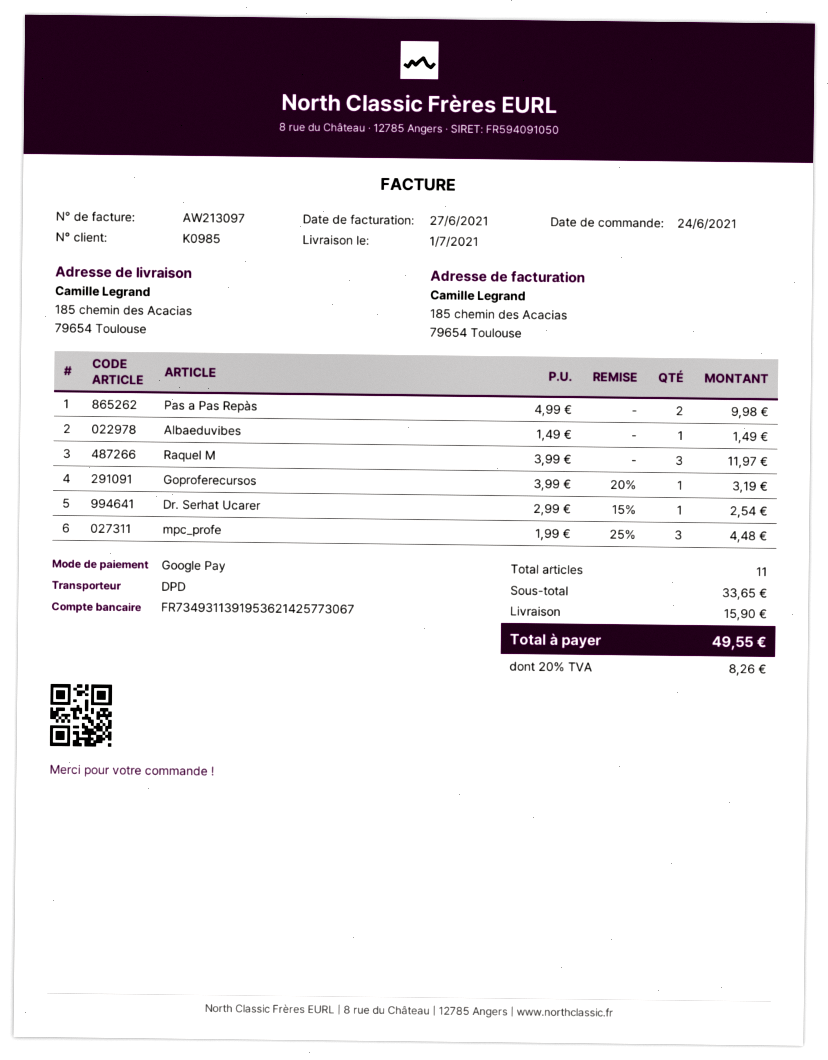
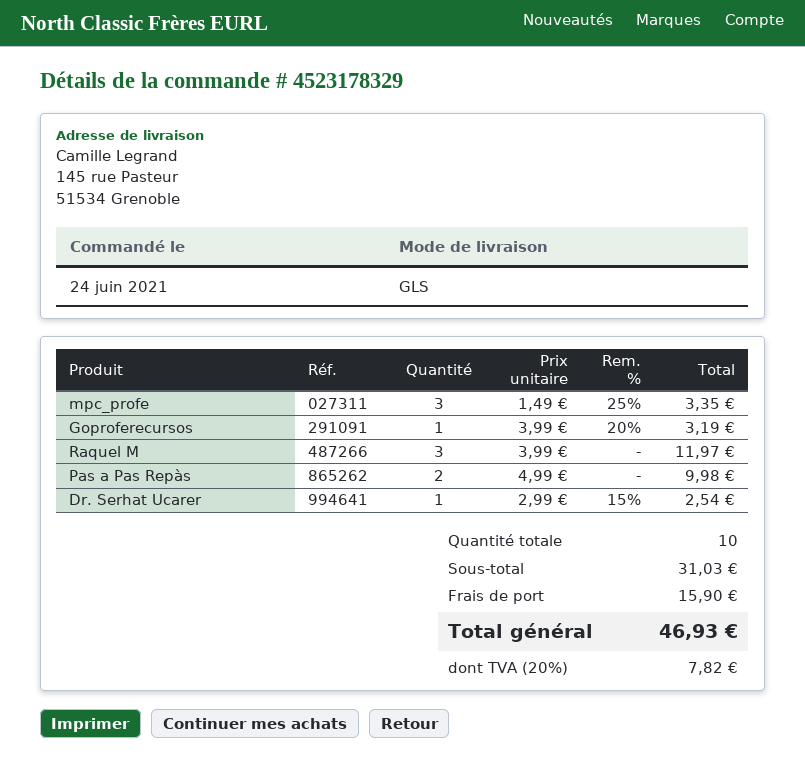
shipping method: DPD -> GLS
ship to: 185 chemin des Acacias, 79654 Toulouse -> 145 rue Pasteur, 51534 Grenoble
Albaeduvibes: 1 x 1.49 = 1.49 -> none
mpc_profe: 3 x 1.99 - 25% = 4.48 -> 3 x 1.49 - 25% = 3.35
total quantity: 11 -> 10
subtotal: 33.65 -> 31.03
tax: 20% = 8.26 -> 20% = 7.82
total: 49.55 -> 46.93

